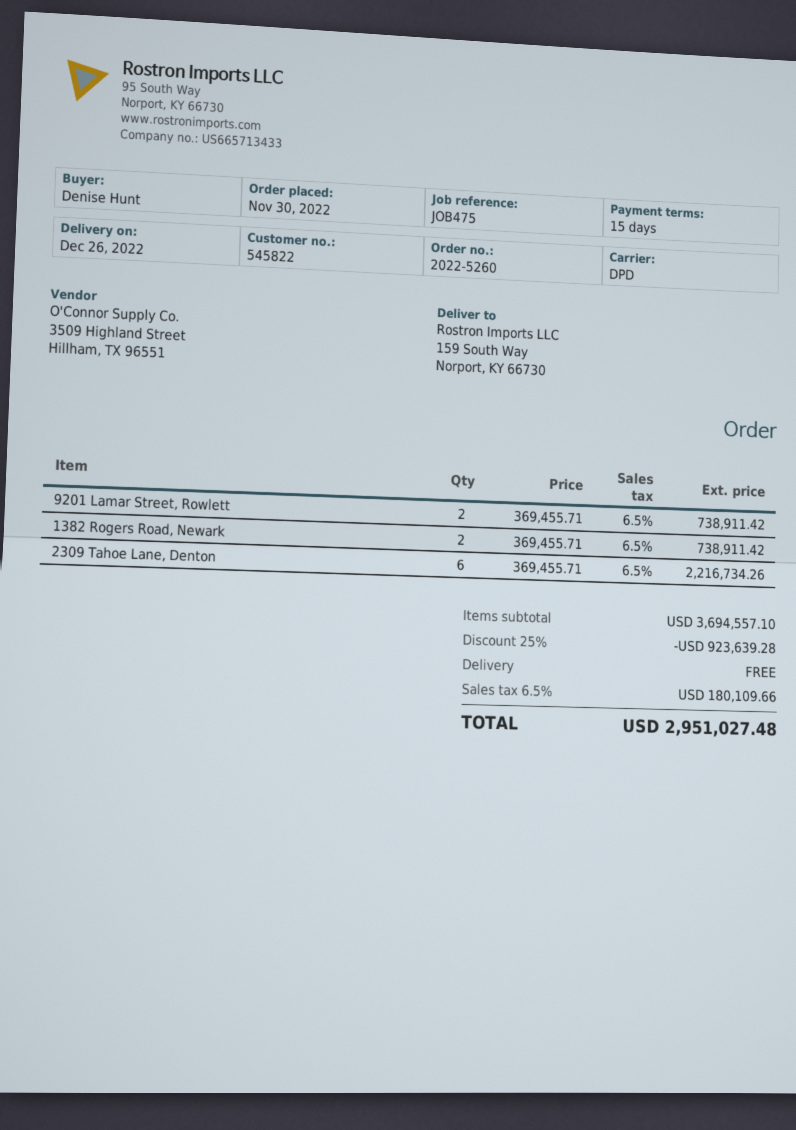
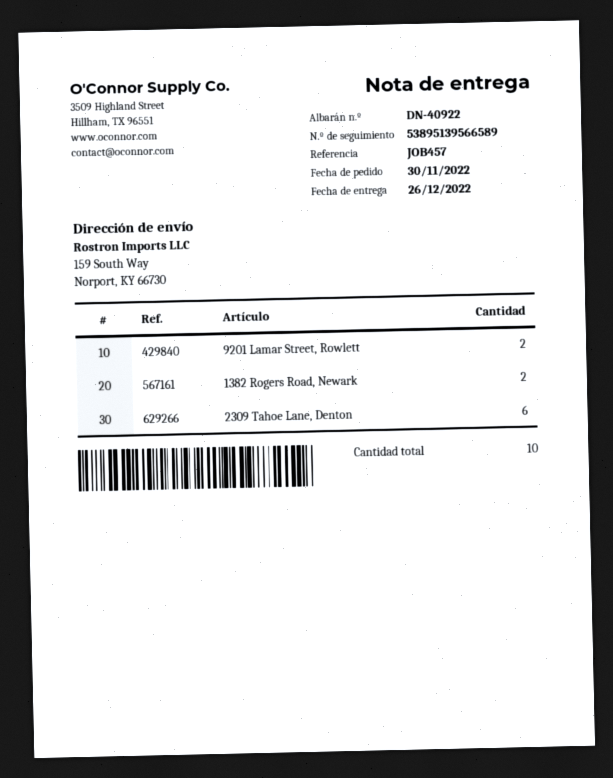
reference: JOB475 -> JOB457

